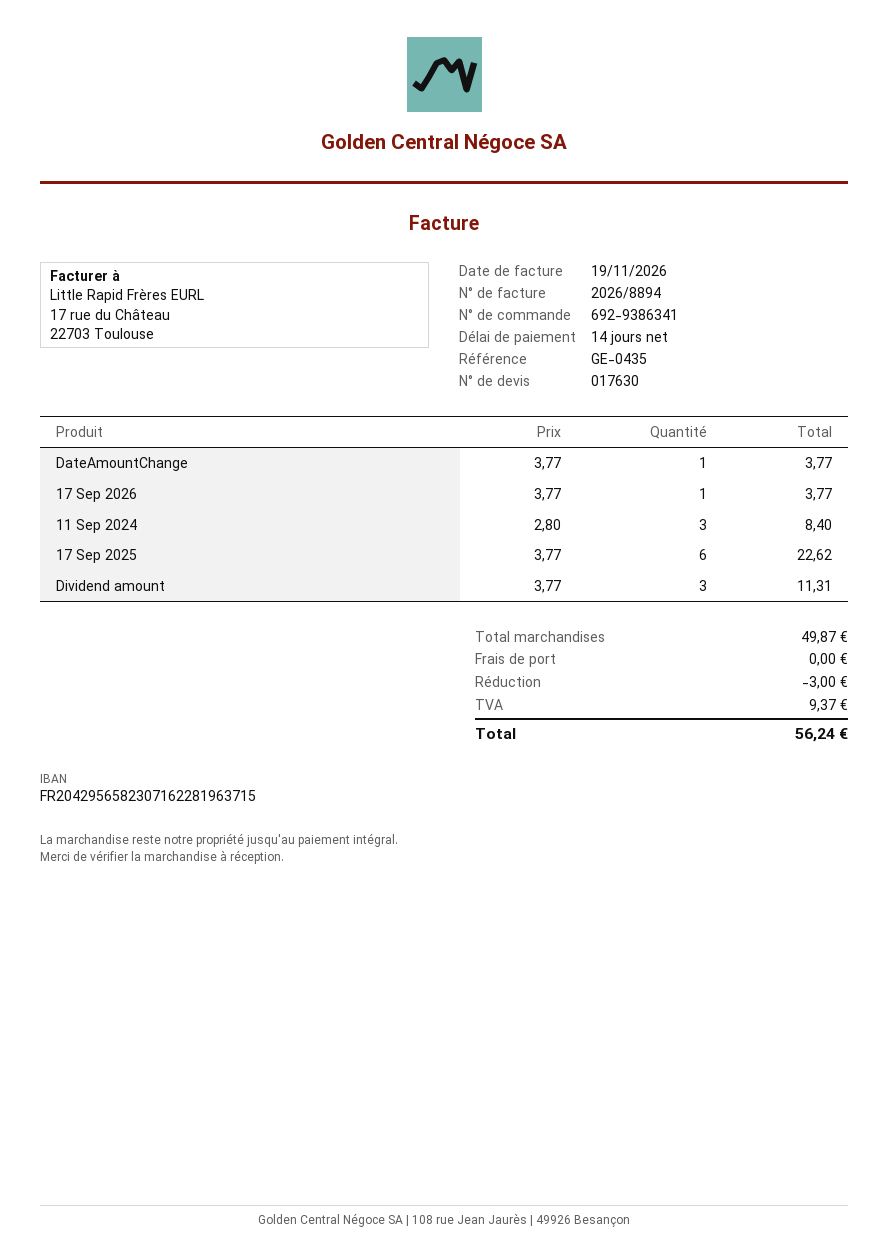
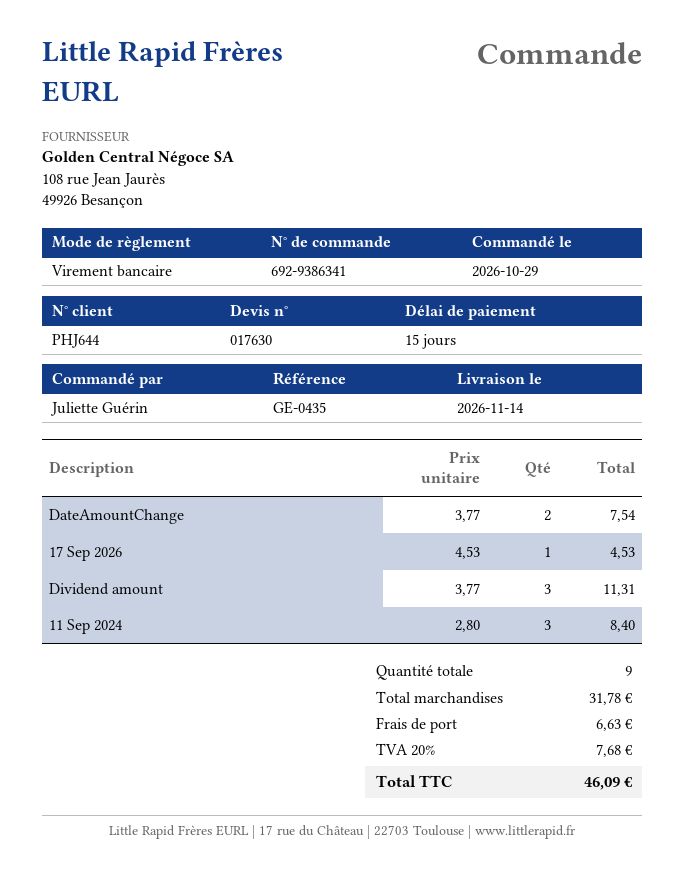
payment terms: 14 days -> 15 days
DateAmountChange: 1 x 3.77 = 3.77 -> 2 x 3.77 = 7.54
17 Sep 2026: 1 x 3.77 = 3.77 -> 1 x 4.53 = 4.53
17 Sep 2025: 6 x 3.77 = 22.62 -> none
subtotal: 49.87 -> 31.78
discount: 3.00 -> none
shipping: 0.00 -> 6.63
tax: 9.37 -> 7.68
total: 56.24 -> 46.09

